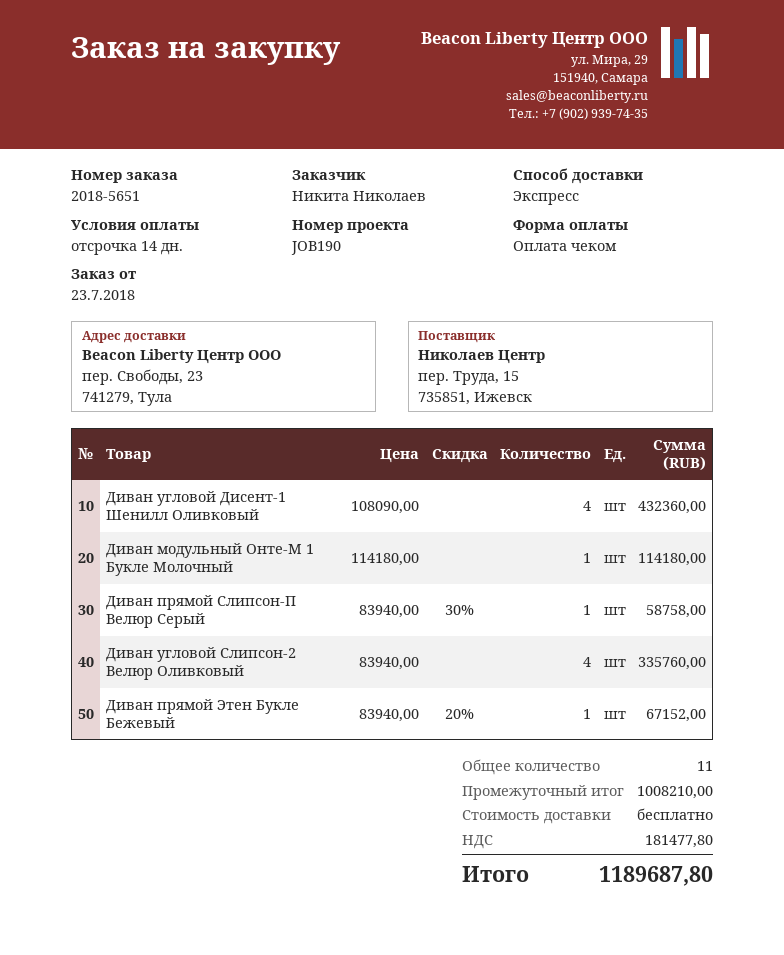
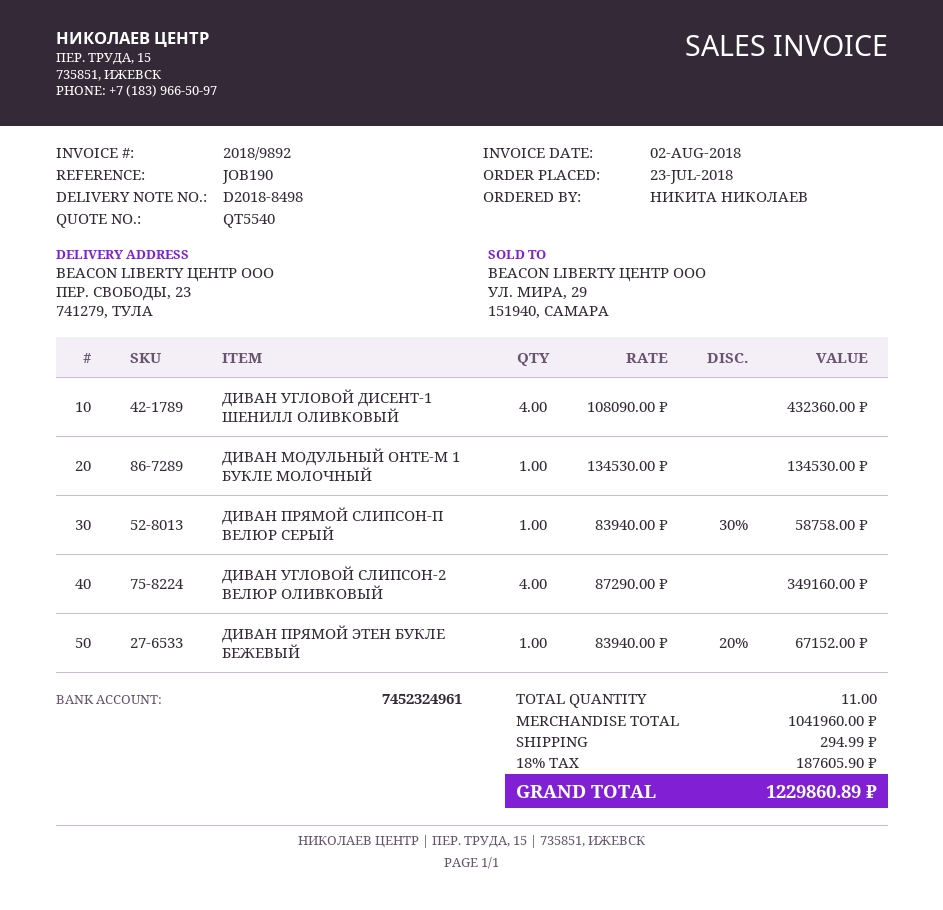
Диван модульный Онте-М 1 Букле Молочный: 1 x 114180.00 = 114180.00 -> 1 x 134530.00 = 134530.00
Диван угловой Слипсон-2 Велюр Оливковый: 4 x 83940.00 = 335760.00 -> 4 x 87290.00 = 349160.00
subtotal: 1008210.00 -> 1041960.00
shipping: 0.00 -> 294.99
tax: 181477.80 -> 187605.90
total: 1189687.80 -> 1229860.89

